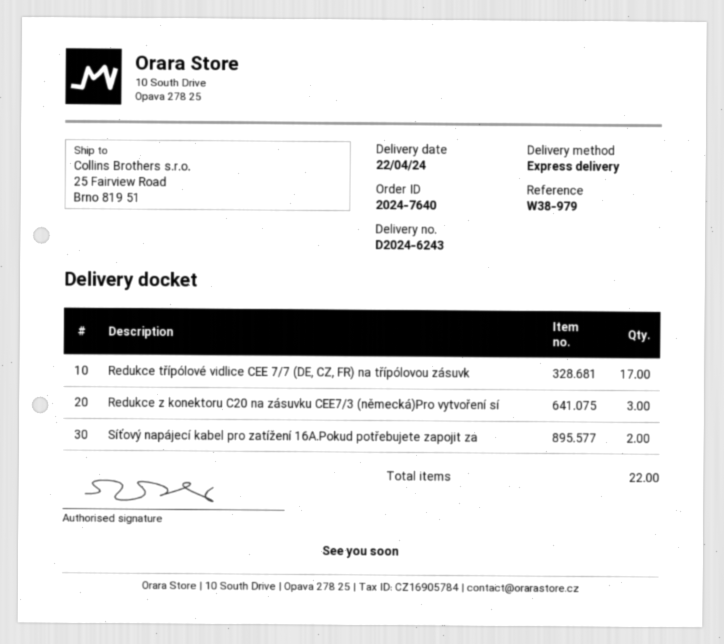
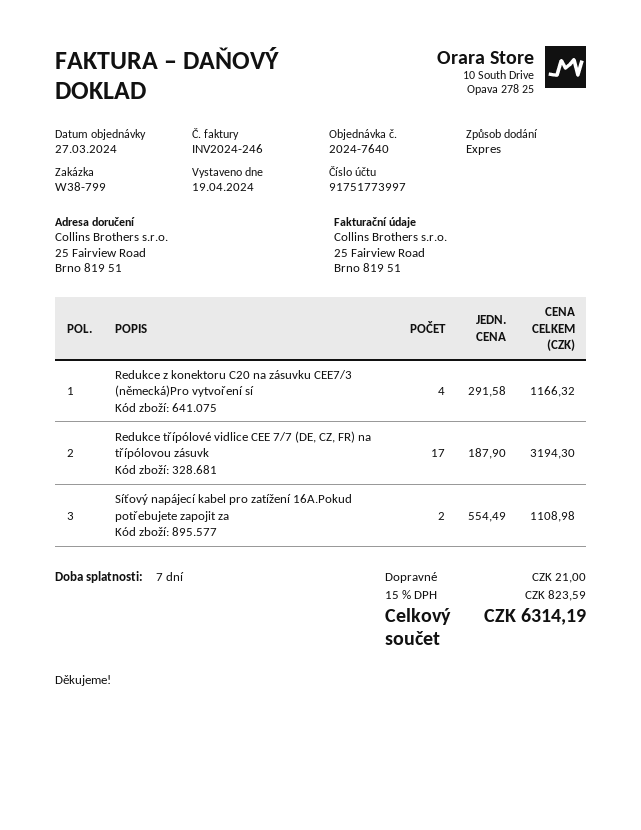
reference: W38-979 -> W38-799
Redukce z konektoru C20 na zásuvku CEE7/3 (německá)Pro vytvoření sí: 3 -> 4

